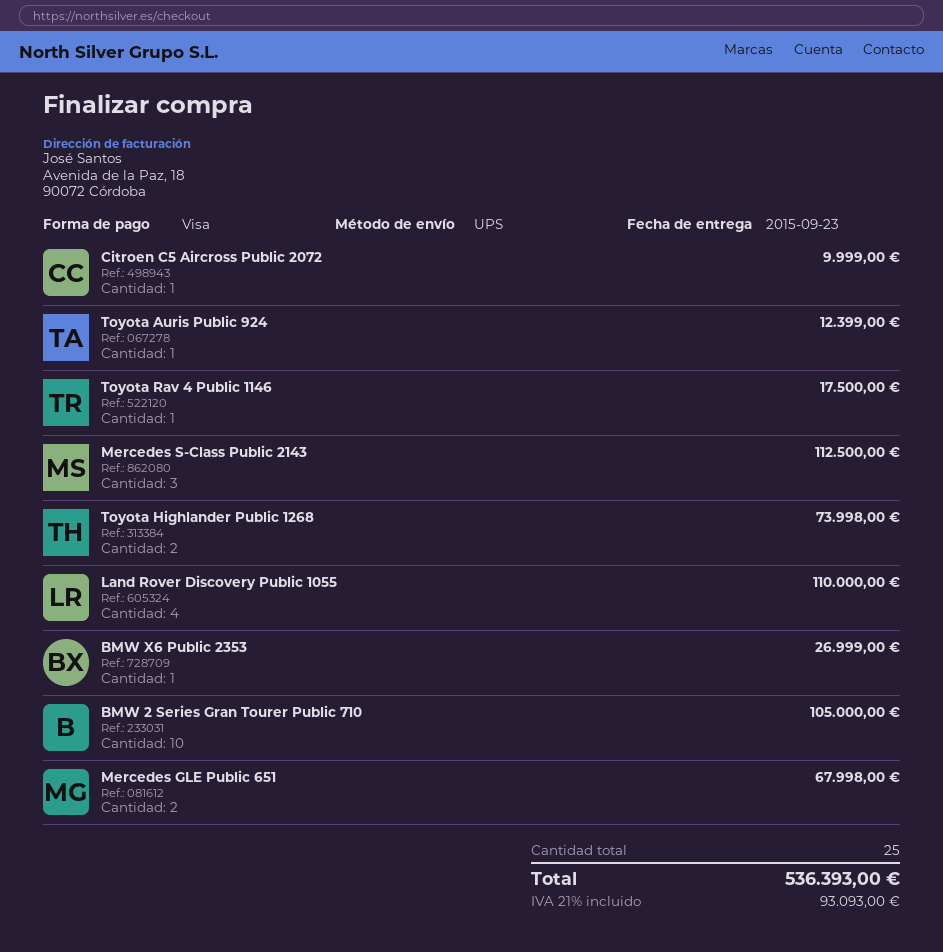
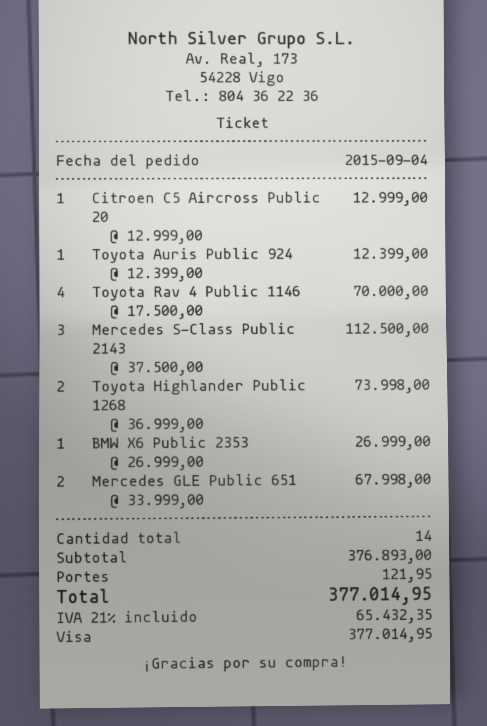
Citroen C5 Aircross Public 2072: 1 for 9999.00 -> 1 for 12999.00
Toyota Rav 4 Public 1146: 1 for 17500.00 -> 4 for 70000.00
Land Rover Discovery Public 1055: 4 for 110000.00 -> none
BMW 2 Series Gran Tourer Public 710: 10 for 105000.00 -> none
total quantity: 25 -> 14
shipping: none -> 121.95
tax: 21% = 93093.00 -> 21% = 65432.35
total: 536393.00 -> 377014.95

